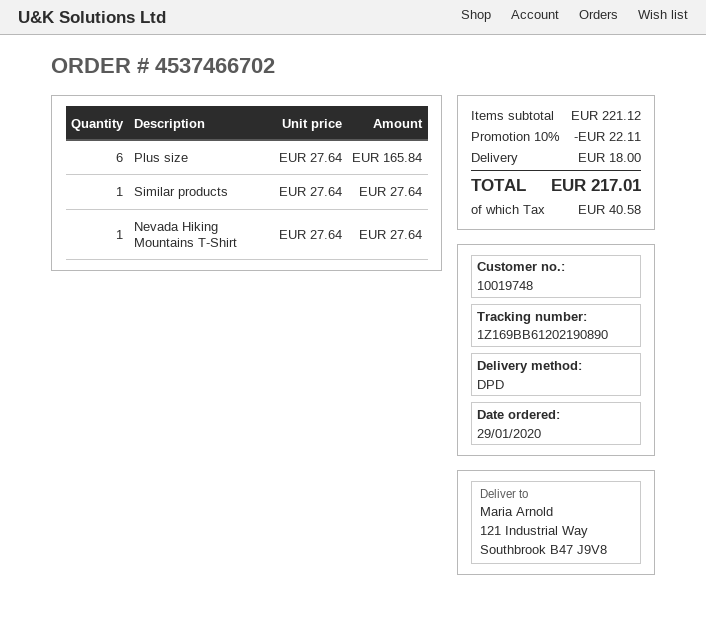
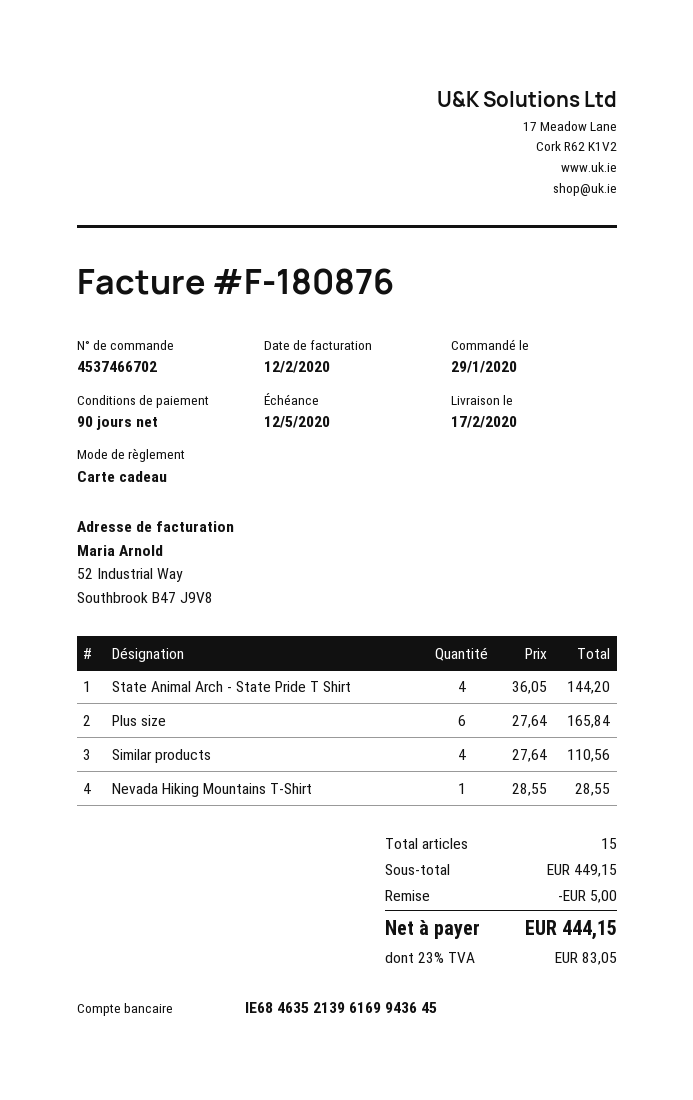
Similar products: 1 x 27.64 = 27.64 -> 4 x 27.64 = 110.56
Nevada Hiking Mountains T-Shirt: 1 x 27.64 = 27.64 -> 1 x 28.55 = 28.55
State Animal Arch - State Pride T Shirt: none -> 4 x 36.05 = 144.20
subtotal: 221.12 -> 449.15
discount: 22.11 -> 5.00
shipping: 18.00 -> none
tax: 40.58 -> 83.05
total: 217.01 -> 444.15

